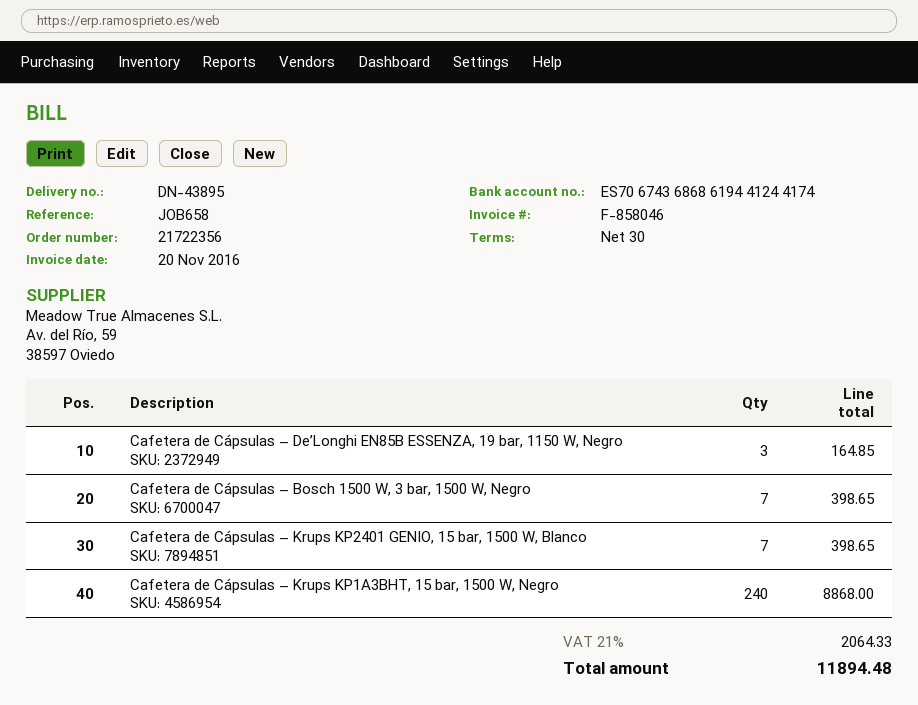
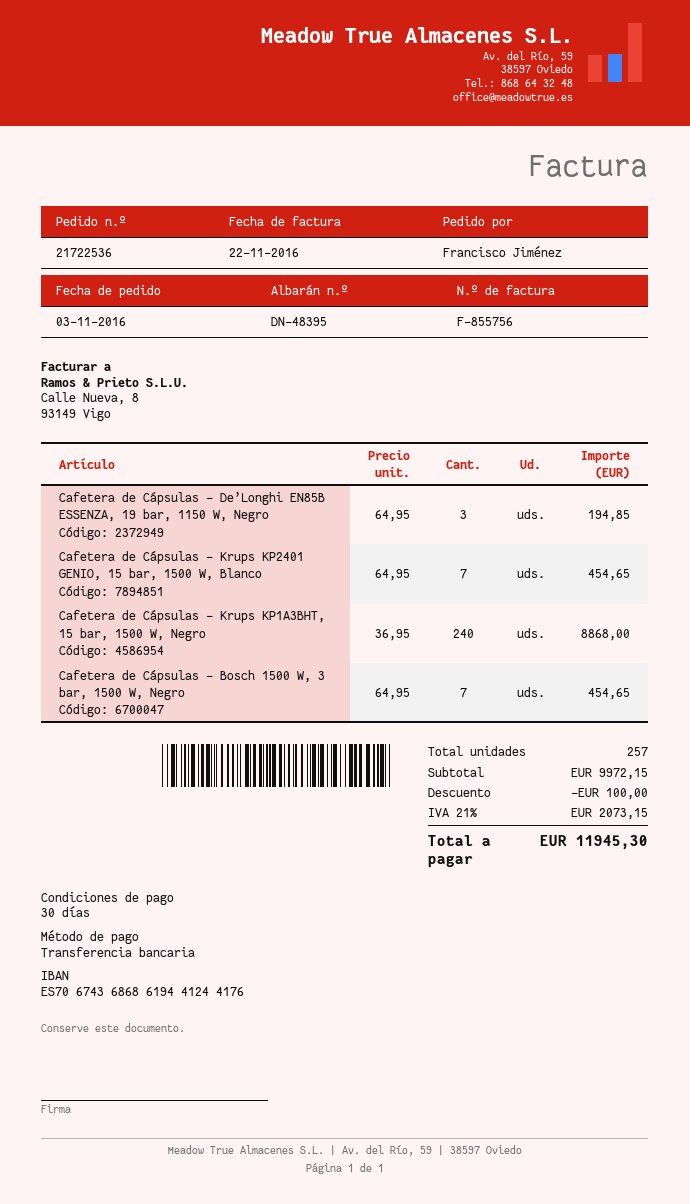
order number: 21722356 -> 21722536
delivery note number: DN-43895 -> DN-48395
invoice number: F-858046 -> F-855756
invoice date: 2016-11-20 -> 2016-11-22
bank account: ES7067436868619441244174 -> ES7067436868619441244176
Cafetera de Cápsulas – De’Longhi EN85B ESSENZA, 19 bar, 1150 W, Negro: 3 for 164.85 -> 3 for 194.85
Cafetera de Cápsulas – Bosch 1500 W, 3 bar, 1500 W, Negro: 7 for 398.65 -> 7 for 454.65
Cafetera de Cápsulas – Krups KP2401 GENIO, 15 bar, 1500 W, Blanco: 7 for 398.65 -> 7 for 454.65
discount: none -> 100.00
tax: 21% = 2064.33 -> 21% = 2073.15
total: 11894.48 -> 11945.30

